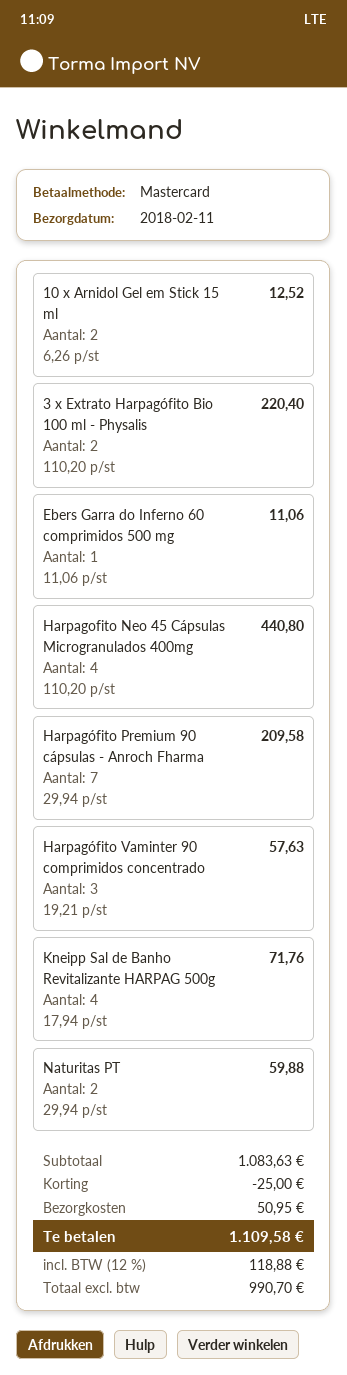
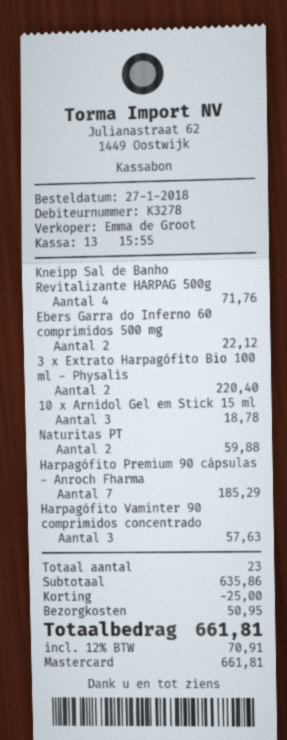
10 x Arnidol Gel em Stick 15 ml: 2 for 12.52 -> 3 for 18.78
Ebers Garra do Inferno 60 comprimidos 500 mg: 1 for 11.06 -> 2 for 22.12
Harpagofito Neo 45 Cápsulas Microgranulados 400mg: 4 for 440.80 -> none
Harpagófito Premium 90 cápsulas - Anroch Fharma: 7 for 209.58 -> 7 for 185.29
subtotal: 1083.63 -> 635.86
tax: 12% = 118.88 -> 12% = 70.91
total: 1109.58 -> 661.81

